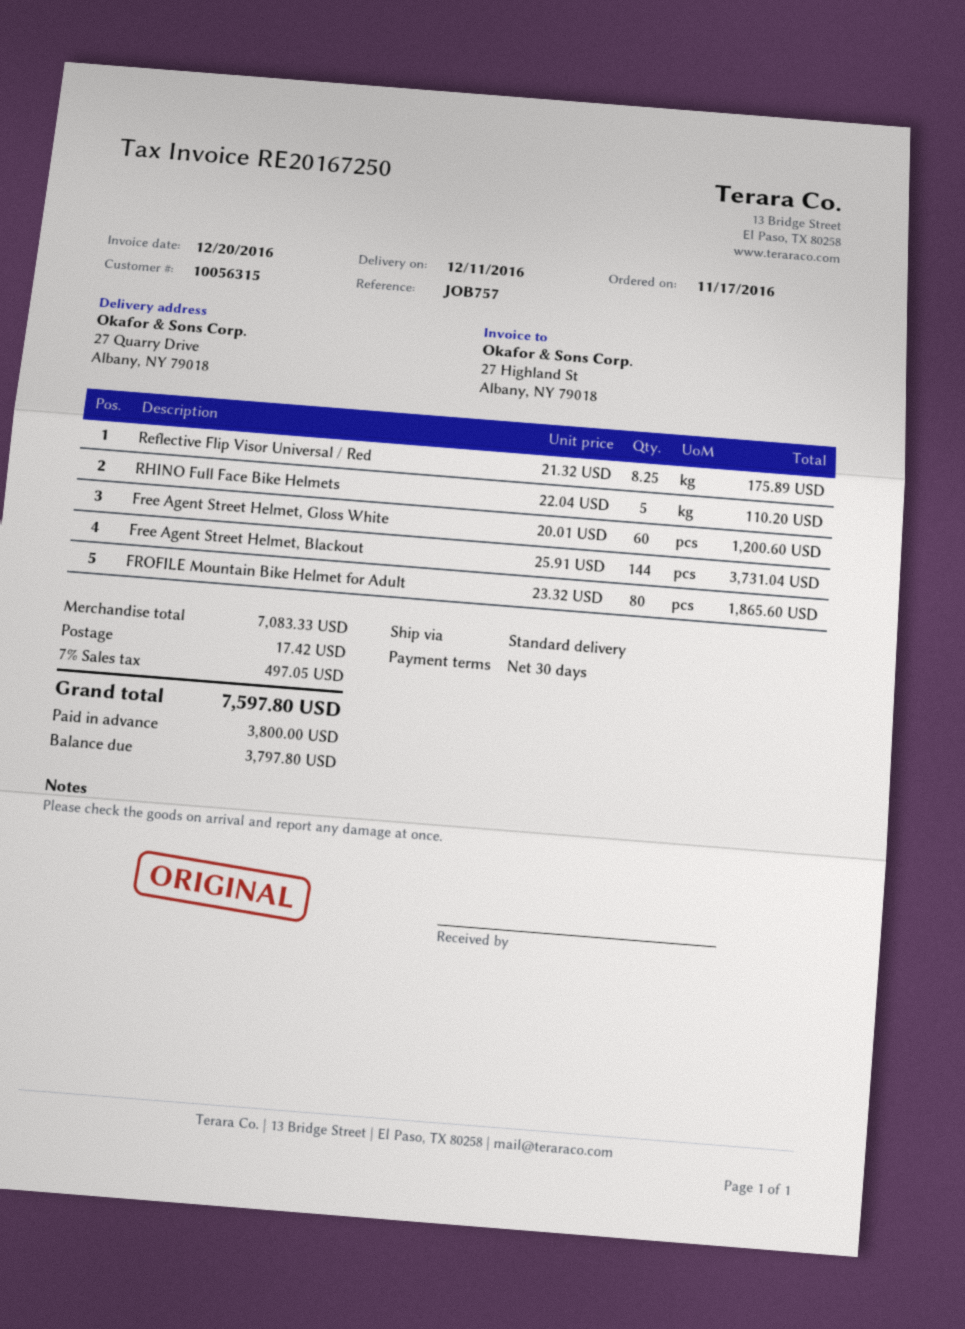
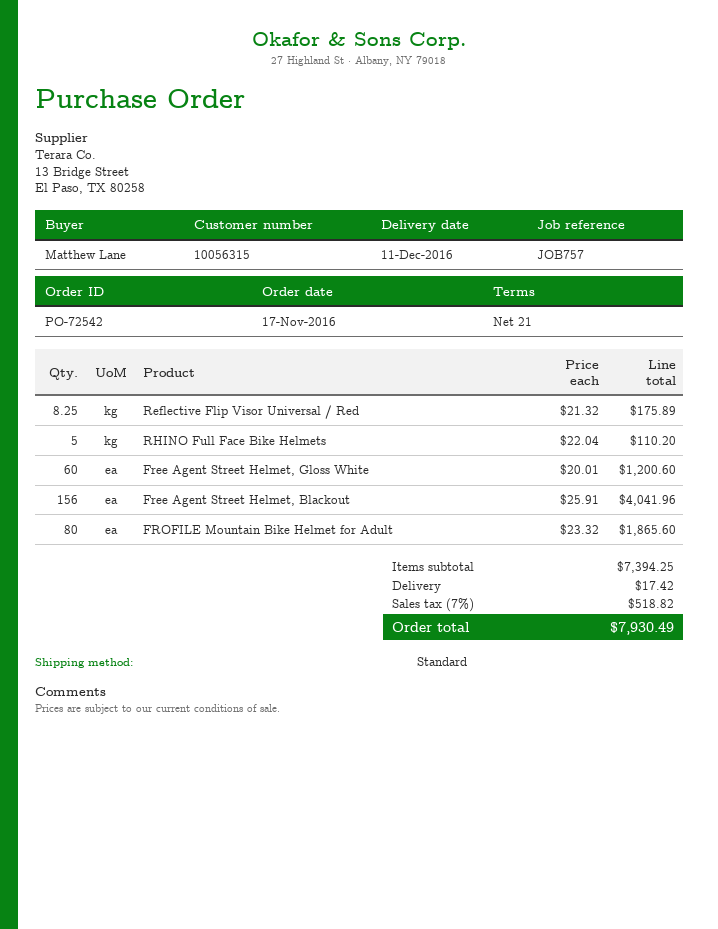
payment terms: 30 days -> 21 days
Free Agent Street Helmet, Blackout: 144 x 25.91 = 3731.04 -> 156 x 25.91 = 4041.96
subtotal: 7083.33 -> 7394.25
tax: 7% = 497.05 -> 7% = 518.82
total: 7597.80 -> 7930.49

